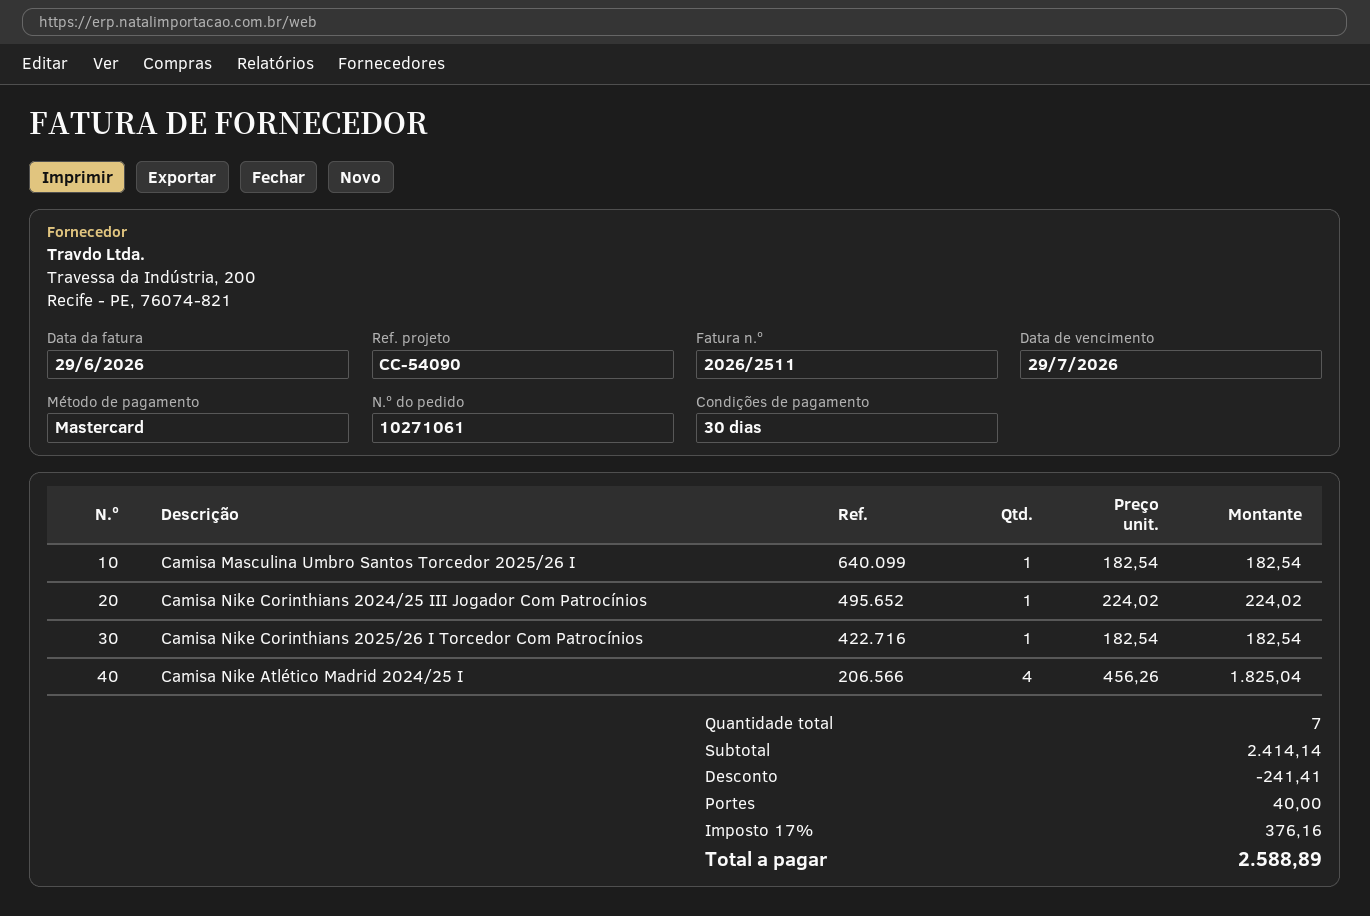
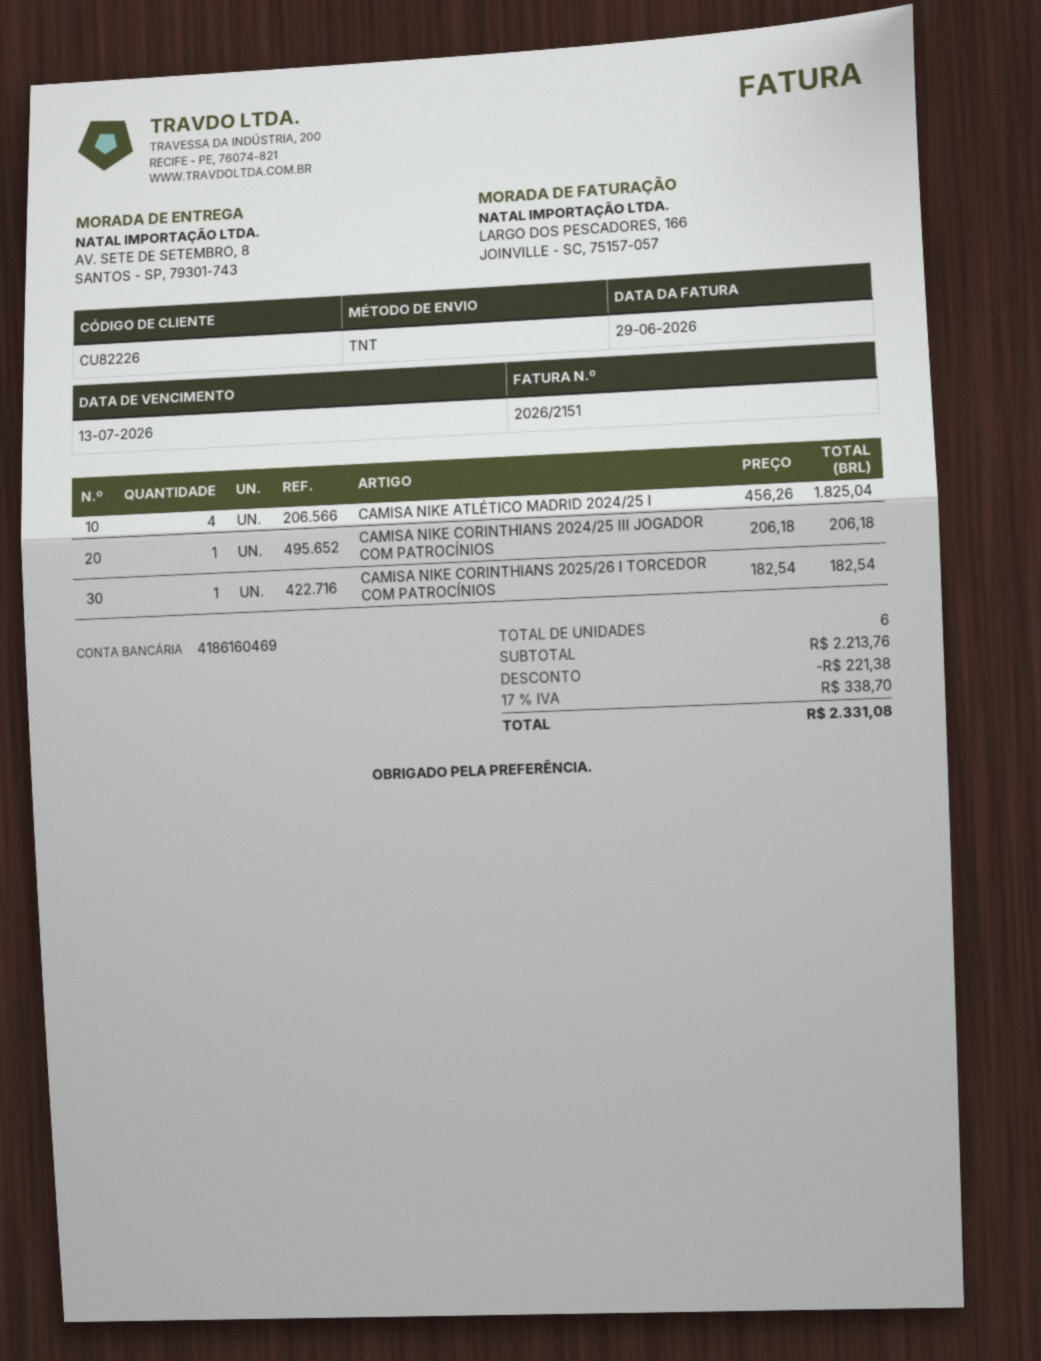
invoice number: 2026/2511 -> 2026/2151
due date: 2026-07-29 -> 2026-07-13
Camisa Masculina Umbro Santos Torcedor 2025/26 I: 1 x 182.54 = 182.54 -> none
Camisa Nike Corinthians 2024/25 III Jogador Com Patrocínios: 1 x 224.02 = 224.02 -> 1 x 206.18 = 206.18
total quantity: 7 -> 6
subtotal: 2414.14 -> 2213.76
discount: 241.41 -> 221.38
shipping: 40.00 -> none
tax: 17% = 376.16 -> 17% = 338.70
total: 2588.89 -> 2331.08

